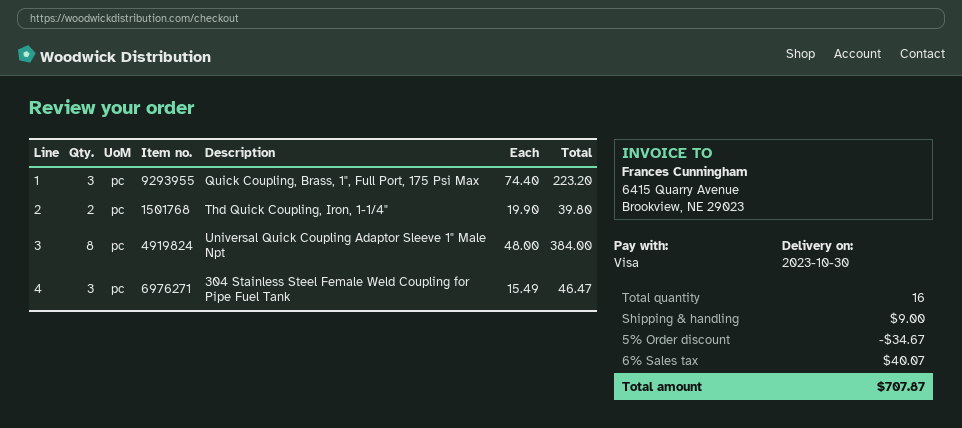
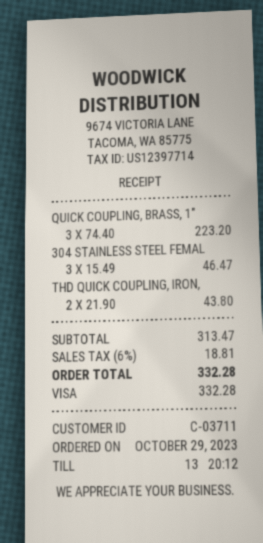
Thd Quick Coupling, Iron, 1-1/4": 2 x 19.90 = 39.80 -> 2 x 21.90 = 43.80
Universal Quick Coupling Adaptor Sleeve 1" Male Npt: 8 x 48.00 = 384.00 -> none
discount: 5% = 34.67 -> none
shipping: 9.00 -> none
tax: 6% = 40.07 -> 6% = 18.81
total: 707.87 -> 332.28

